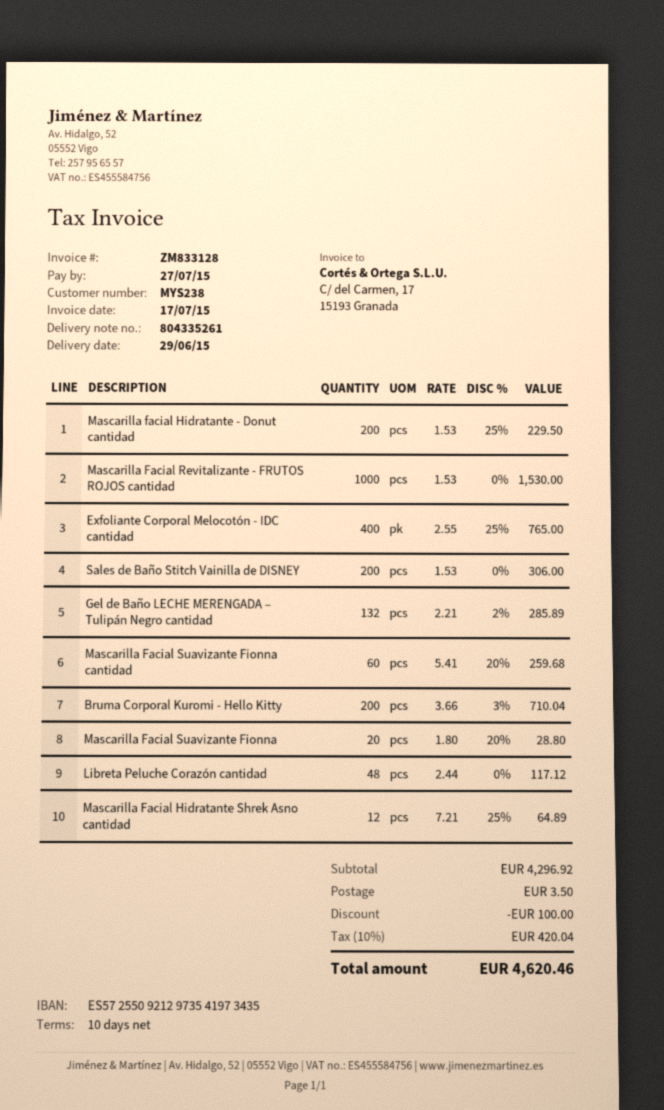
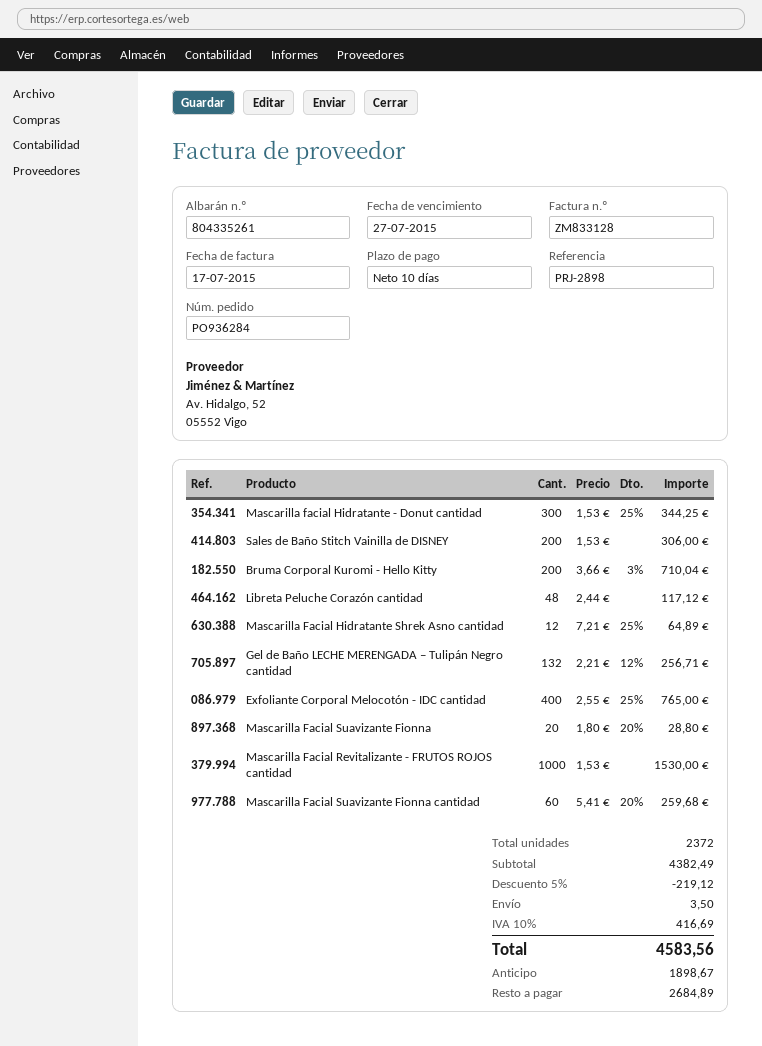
Mascarilla facial Hidratante - Donut cantidad: 200 x 1.53 - 25% = 229.50 -> 300 x 1.53 - 25% = 344.25
Gel de Baño LECHE MERENGADA – Tulipán Negro cantidad: 132 x 2.21 - 2% = 285.89 -> 132 x 2.21 - 12% = 256.71
subtotal: 4296.92 -> 4382.49
discount: 100.00 -> 219.12
tax: 10% = 420.04 -> 10% = 416.69
total: 4620.46 -> 4583.56

